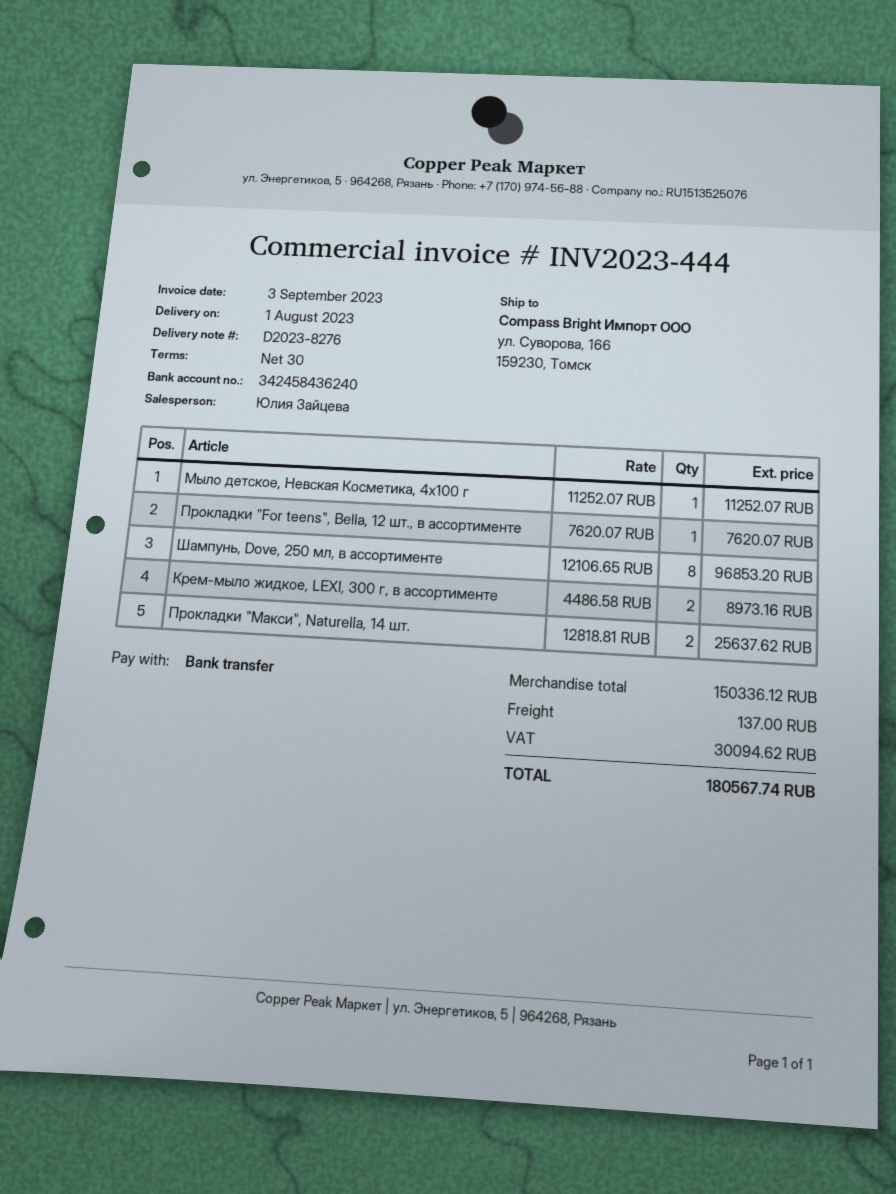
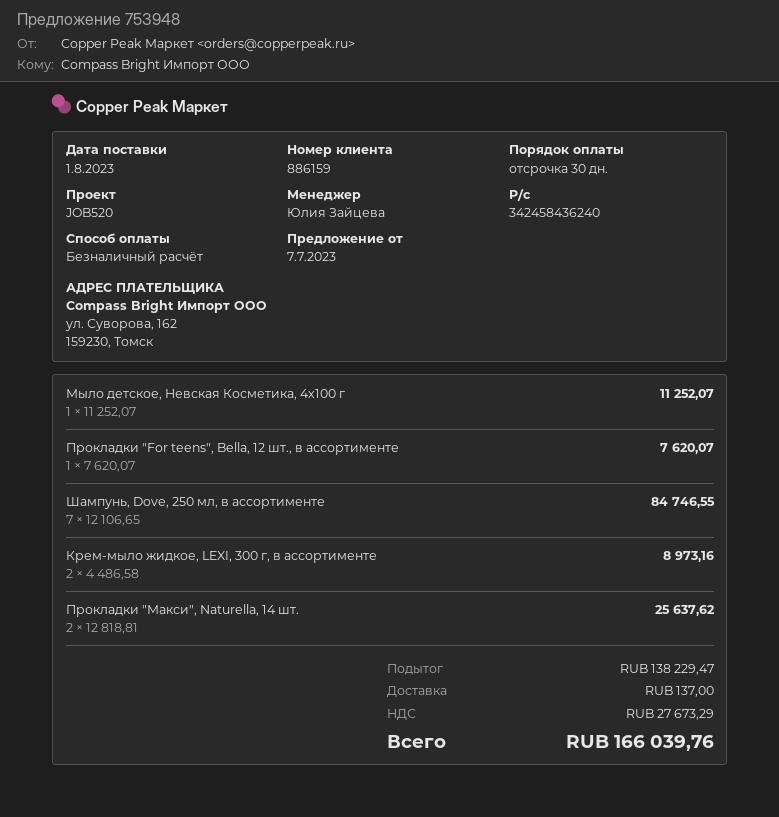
Шампунь, Dove, 250 мл, в ассортименте: 8 x 12106.65 = 96853.20 -> 7 x 12106.65 = 84746.55
subtotal: 150336.12 -> 138229.47
tax: 30094.62 -> 27673.29
total: 180567.74 -> 166039.76

